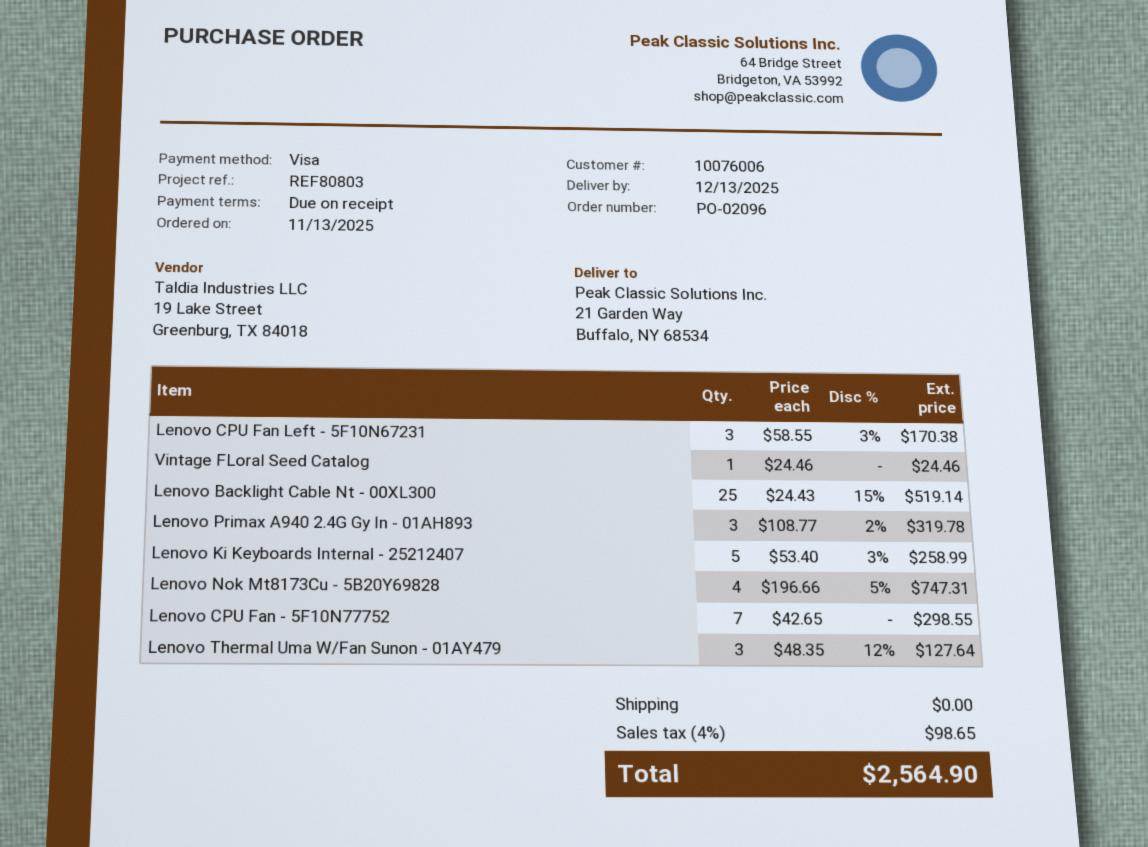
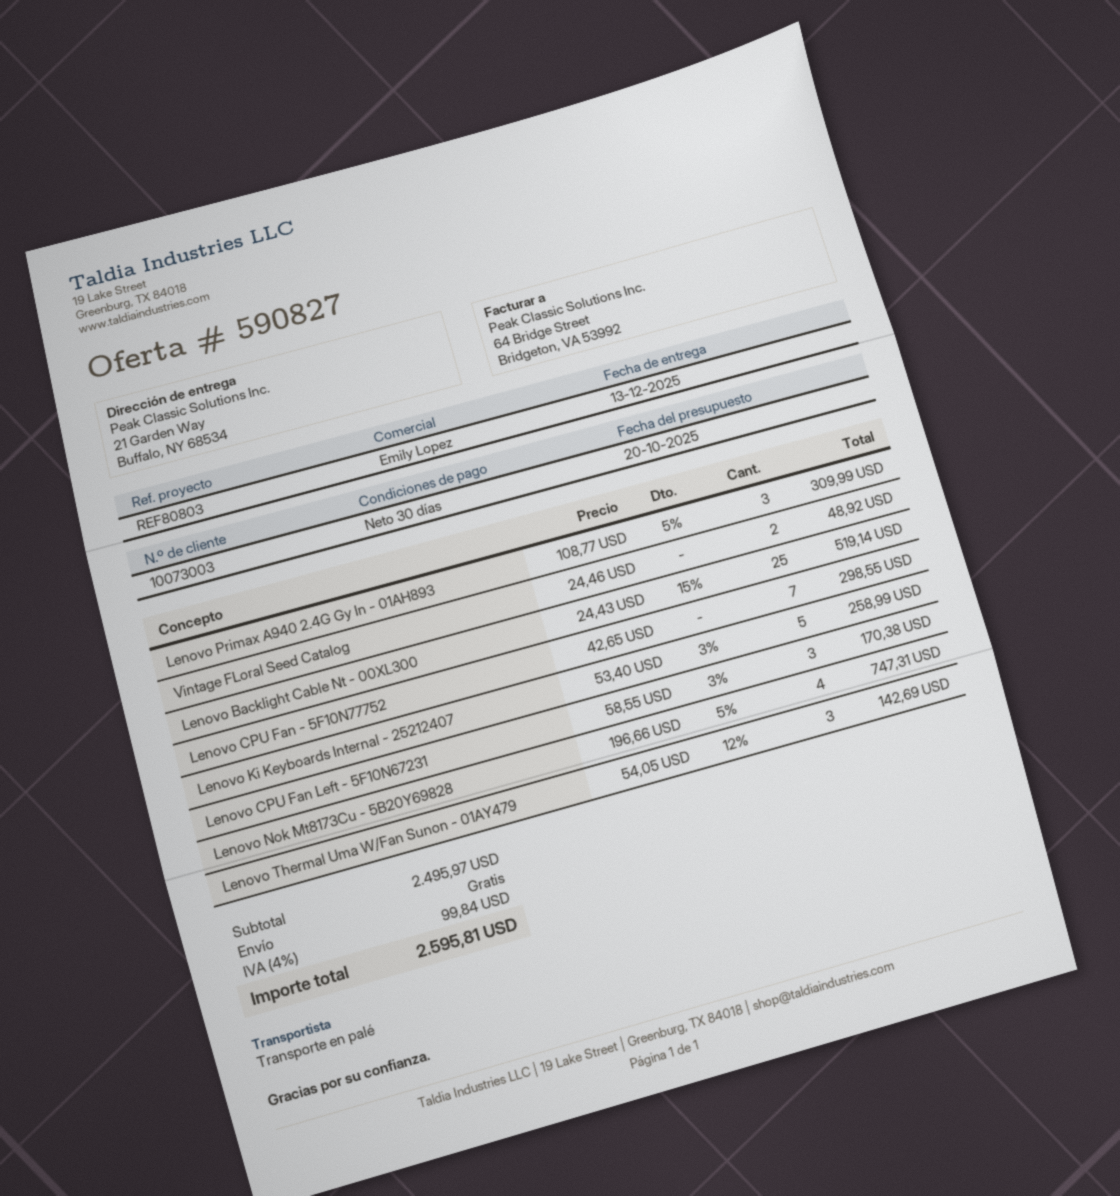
payment terms: on receipt -> 30 days
customer number: 10076006 -> 10073003
Vintage FLoral Seed Catalog: 1 x 24.46 = 24.46 -> 2 x 24.46 = 48.92
Lenovo Primax A940 2.4G Gy In - 01AH893: 3 x 108.77 - 2% = 319.78 -> 3 x 108.77 - 5% = 309.99
Lenovo Thermal Uma W/Fan Sunon - 01AY479: 3 x 48.35 - 12% = 127.64 -> 3 x 54.05 - 12% = 142.69
tax: 4% = 98.65 -> 4% = 99.84
total: 2564.90 -> 2595.81

